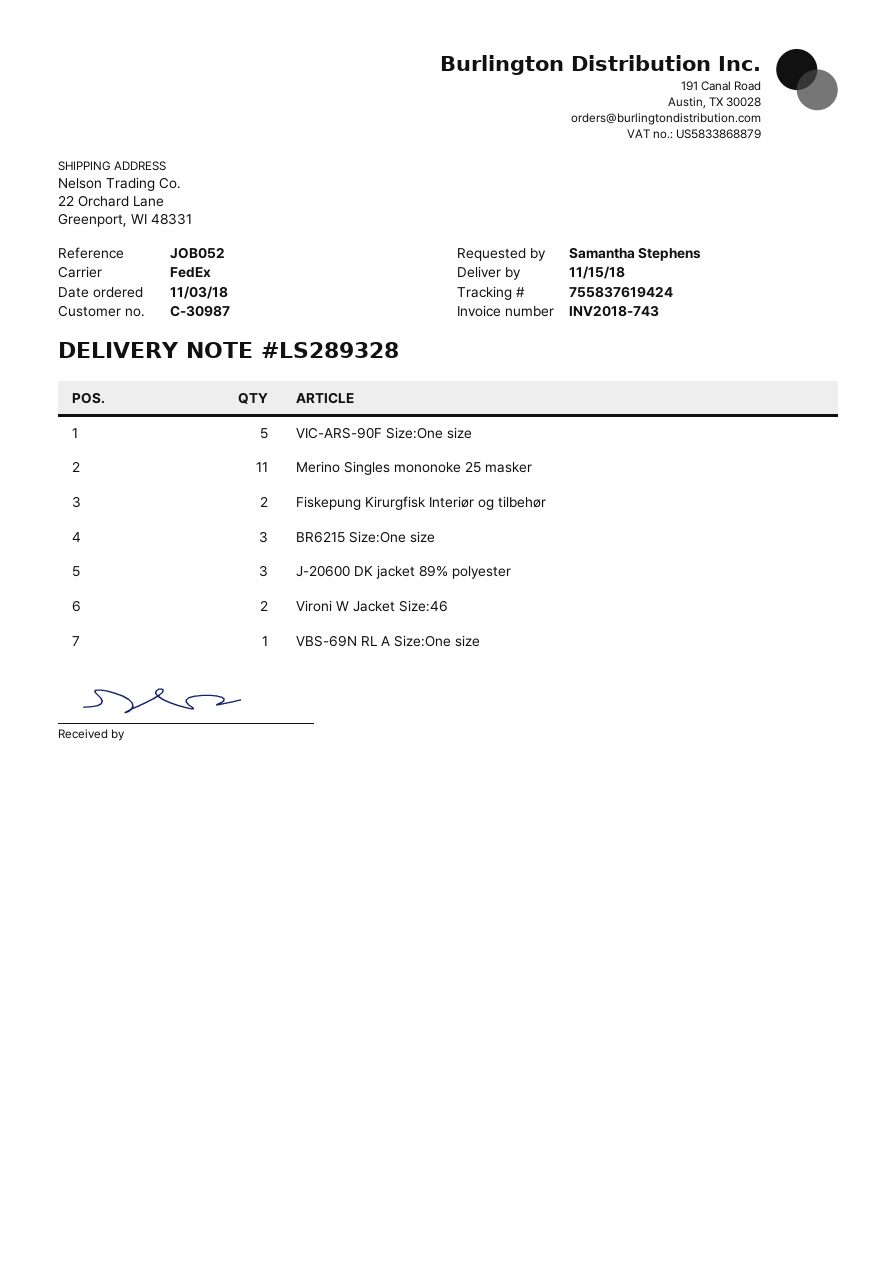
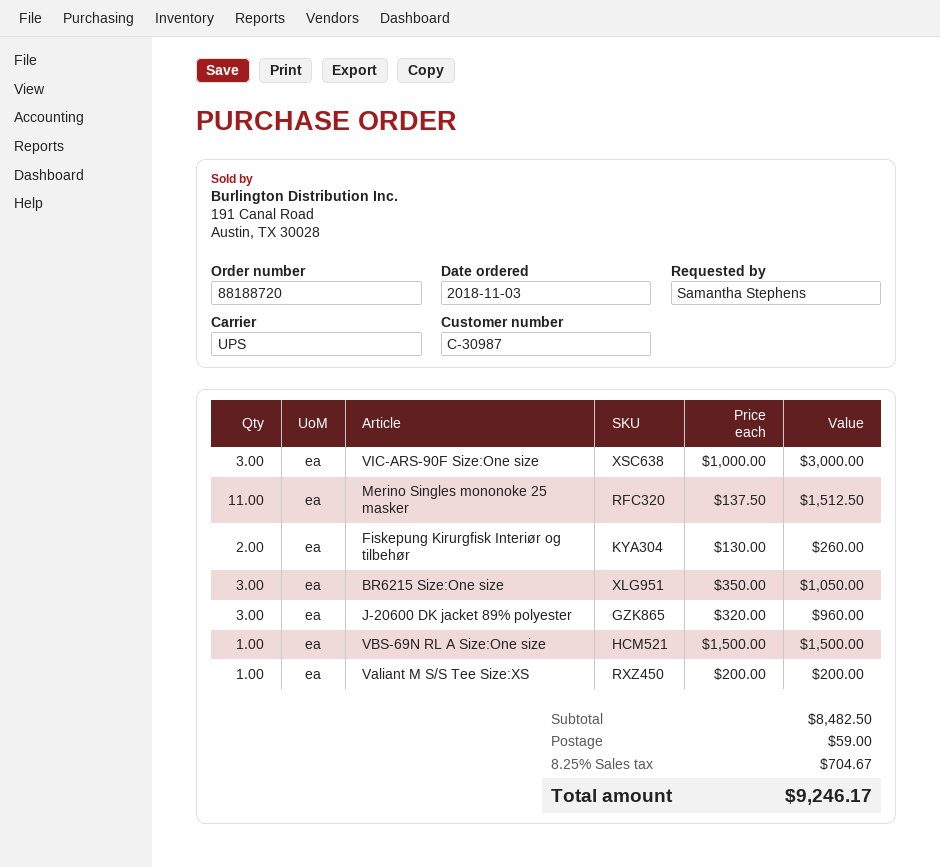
shipping method: FedEx -> UPS
VIC-ARS-90F Size:One size: 5 -> 3
Vironi W Jacket Size:46: 2 -> none
Valiant M S/S Tee Size:XS: none -> 1

